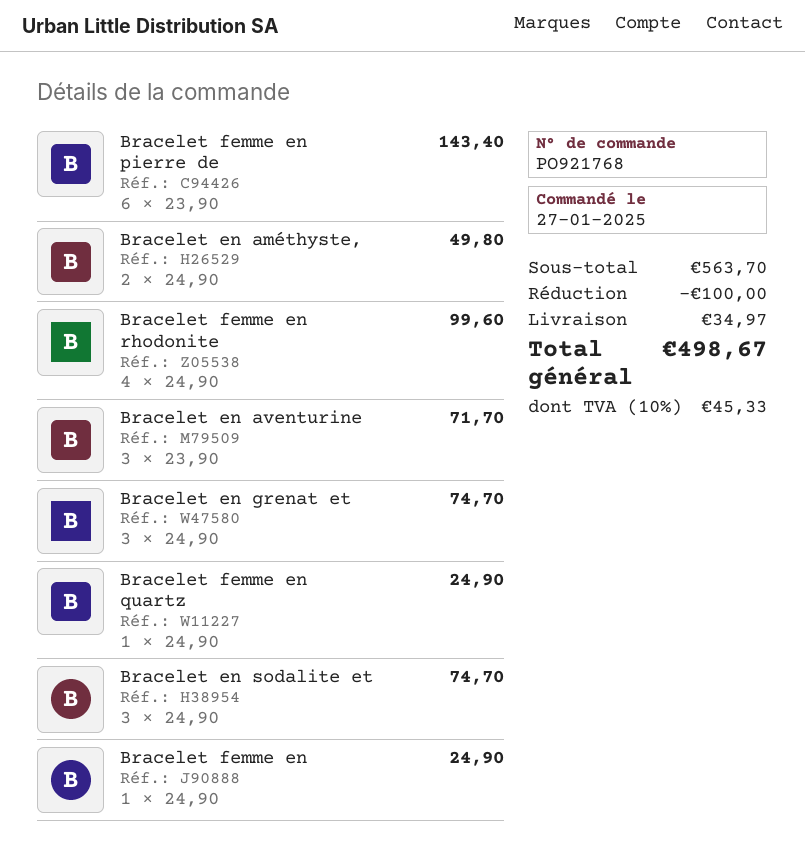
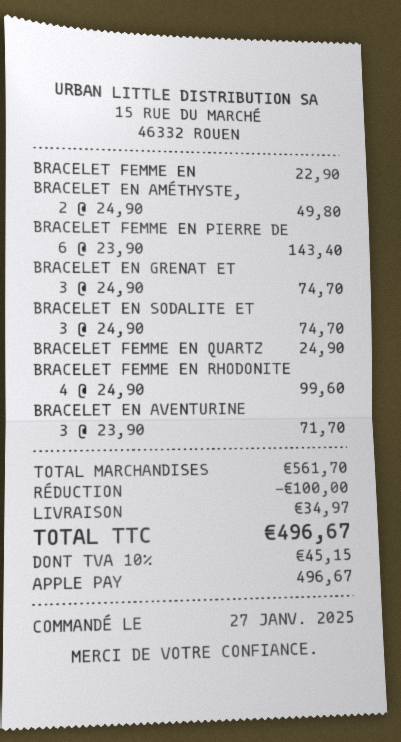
Bracelet femme en: 1 x 24.90 = 24.90 -> 1 x 22.90 = 22.90
subtotal: 563.70 -> 561.70
tax: 10% = 45.33 -> 10% = 45.15
total: 498.67 -> 496.67

